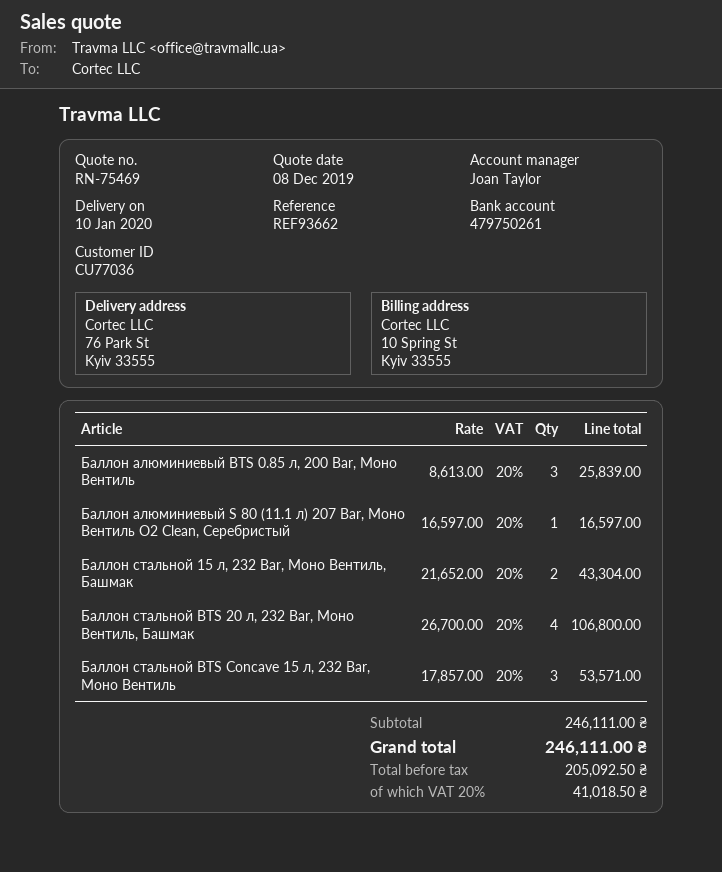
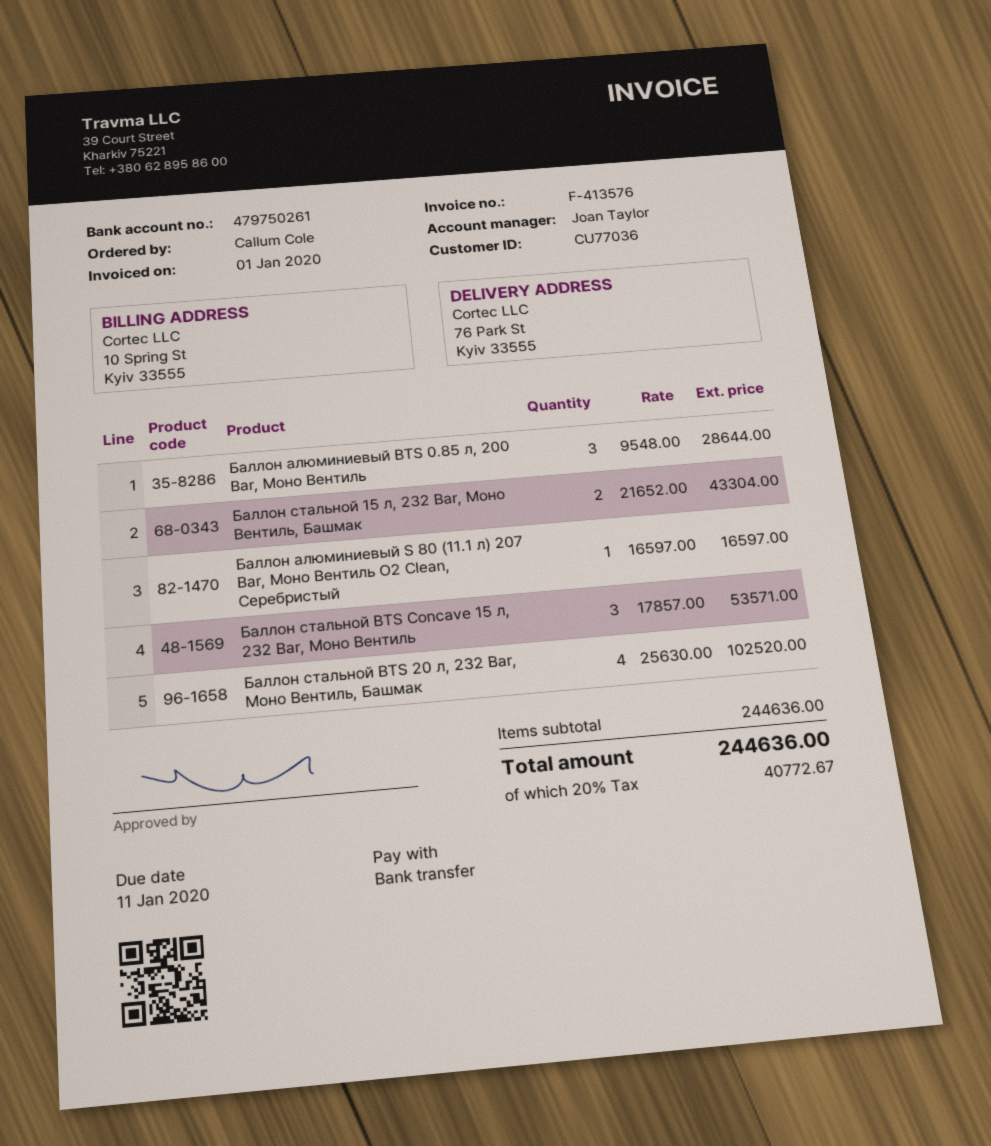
Баллон алюминиевый BTS 0.85 л, 200 Bar, Моно Вентиль: 3 x 8613.00 = 25839.00 -> 3 x 9548.00 = 28644.00
Баллон стальной BTS 20 л, 232 Bar, Моно Вентиль, Башмак: 4 x 26700.00 = 106800.00 -> 4 x 25630.00 = 102520.00
subtotal: 246111.00 -> 244636.00
tax: 20% = 41018.50 -> 20% = 40772.67
total: 246111.00 -> 244636.00

